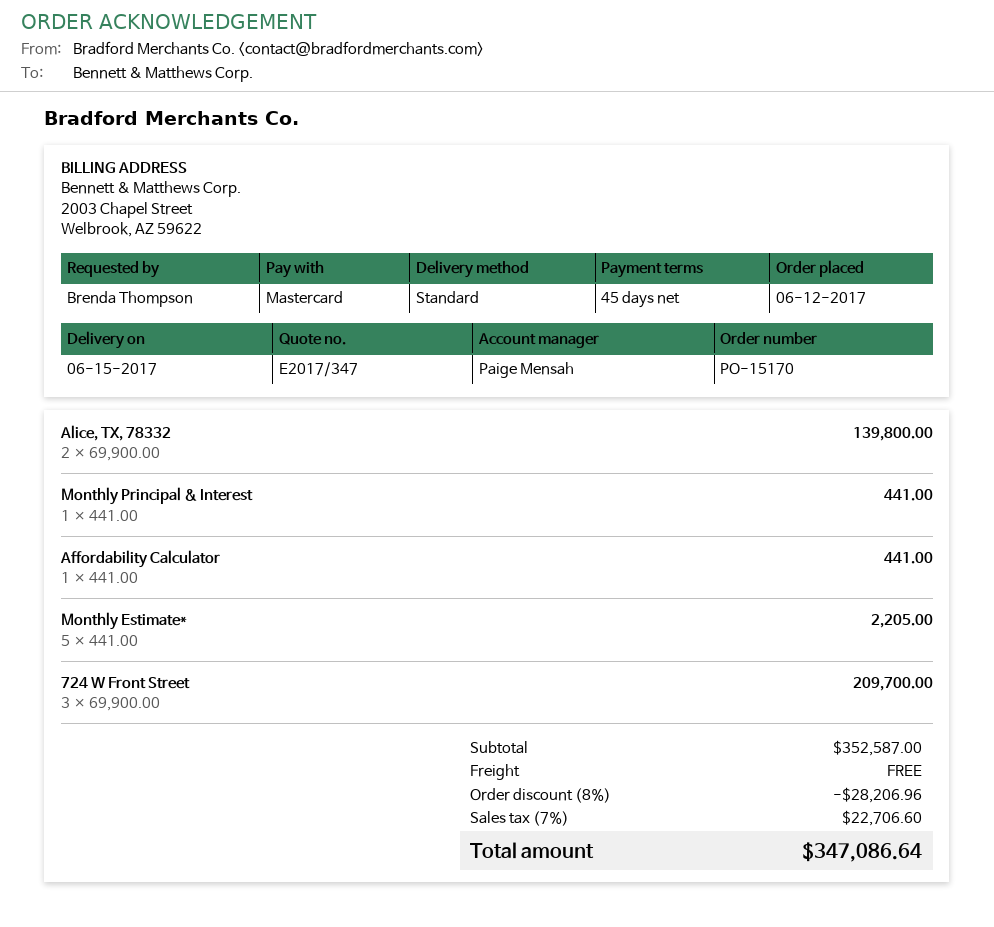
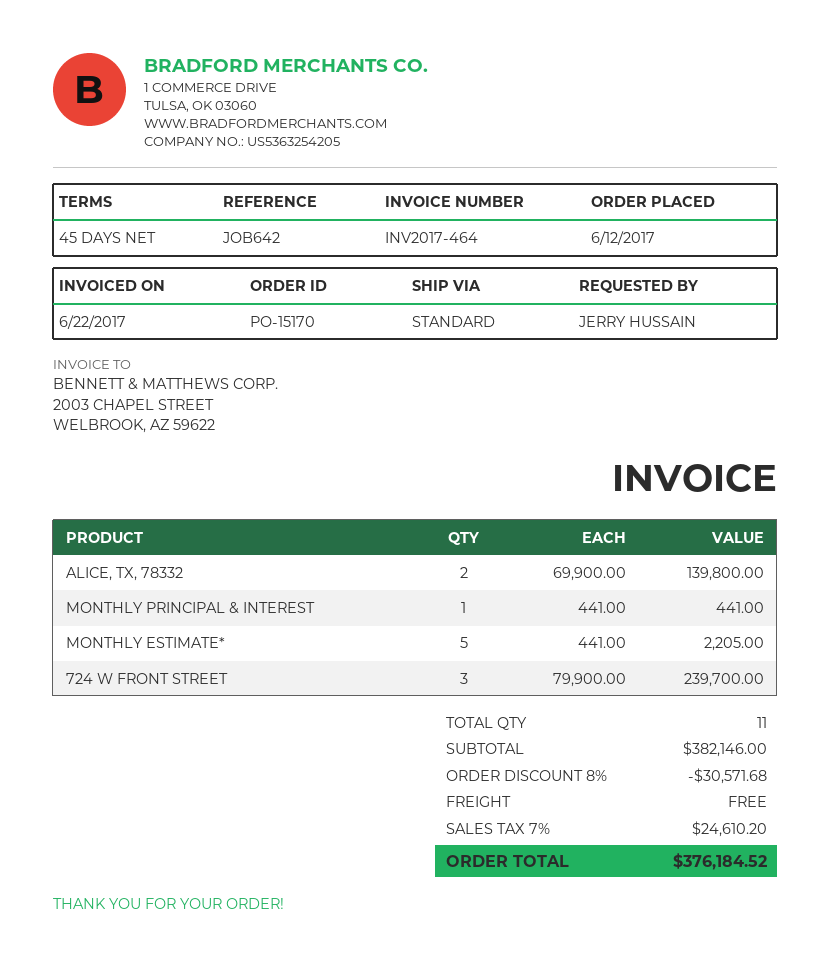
ordered by: Brenda Thompson -> JERRY HUSSAIN
Affordability Calculator: 1 x 441.00 = 441.00 -> none
724 W Front Street: 3 x 69900.00 = 209700.00 -> 3 x 79900.00 = 239700.00
subtotal: 352587.00 -> 382146.00
discount: 8% = 28206.96 -> 8% = 30571.68
tax: 7% = 22706.60 -> 7% = 24610.20
total: 347086.64 -> 376184.52

